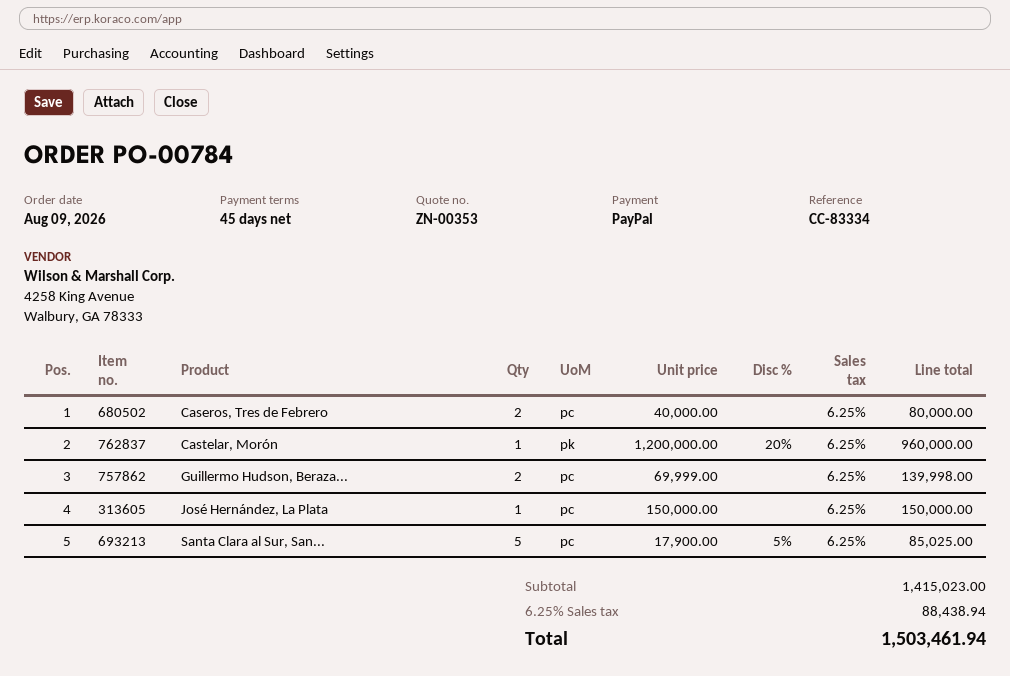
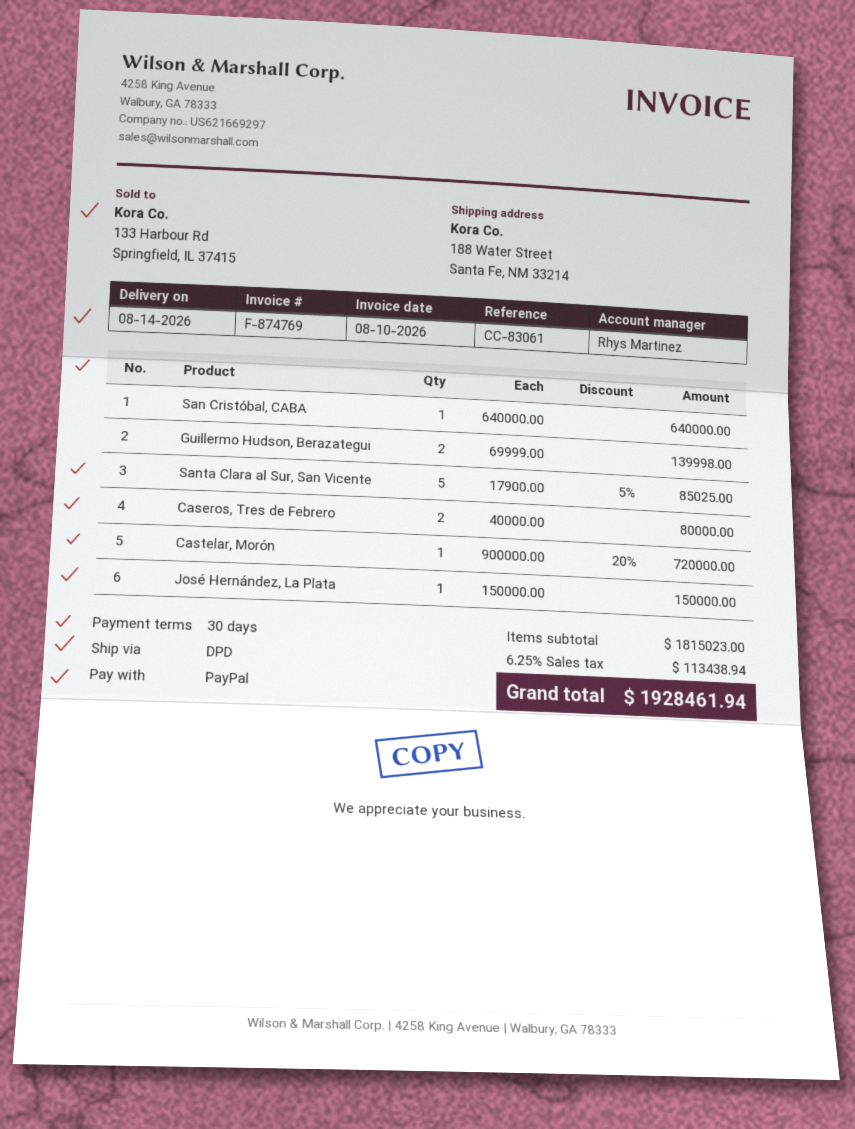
payment terms: 45 days -> 30 days
reference: CC-83334 -> CC-83061
Castelar, Morón: 1 x 1200000.00 - 20% = 960000.00 -> 1 x 900000.00 - 20% = 720000.00
San Cristóbal, CABA: none -> 1 x 640000.00 = 640000.00
subtotal: 1415023.00 -> 1815023.00
tax: 6.25% = 88438.94 -> 6.25% = 113438.94
total: 1503461.94 -> 1928461.94

